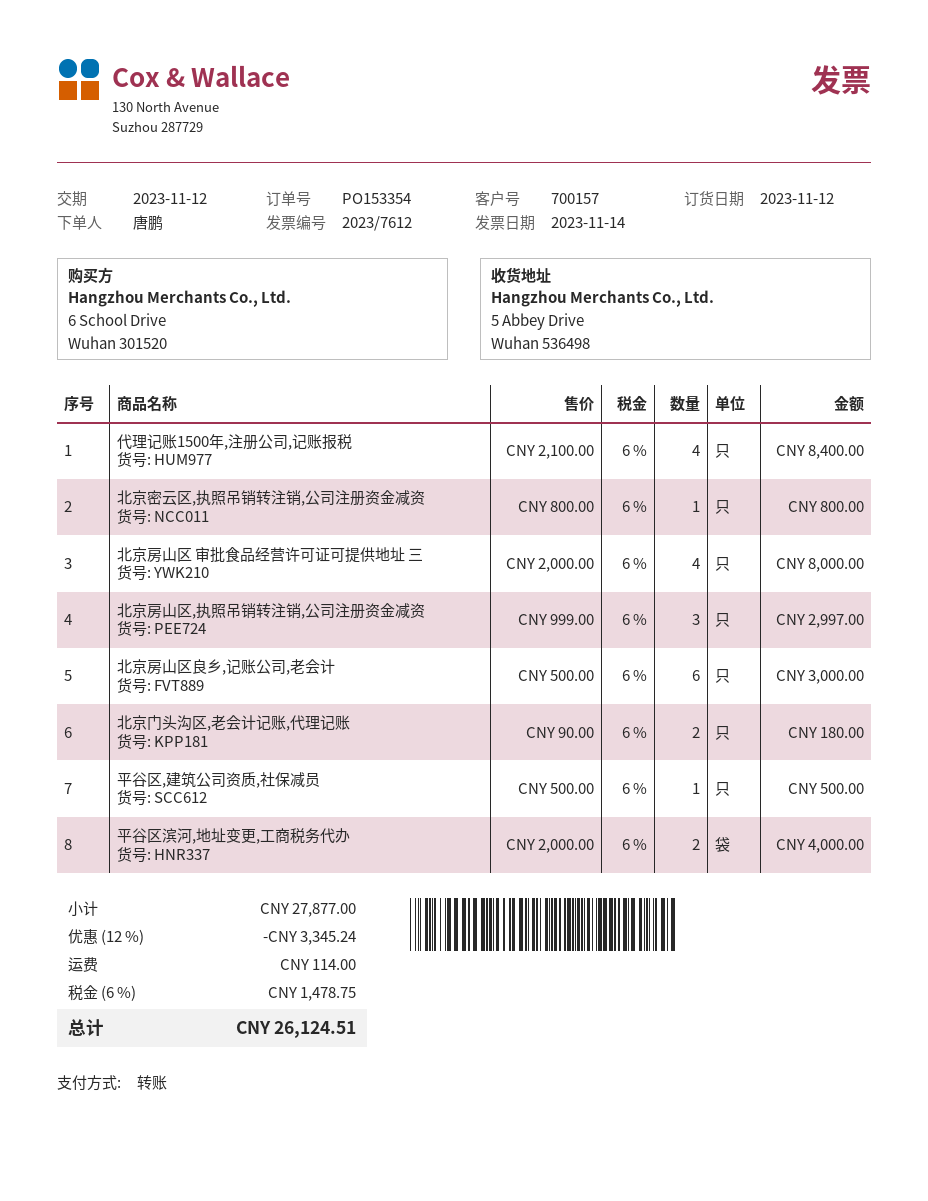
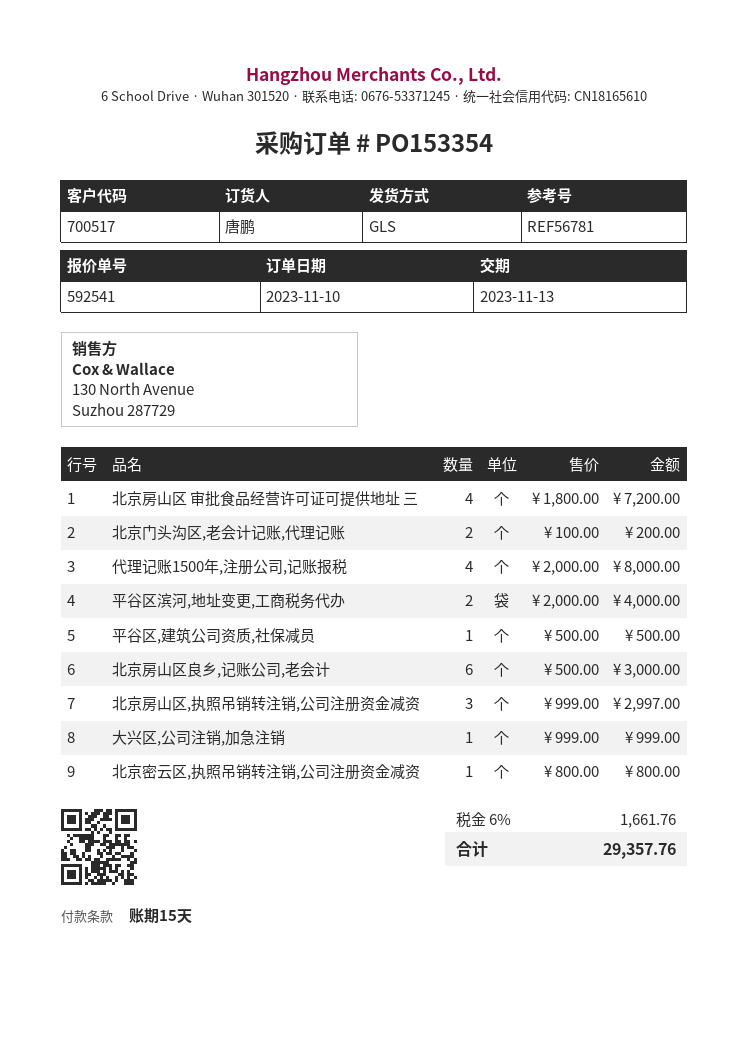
order date: 2023-11-12 -> 2023-11-10
delivery date: 2023-11-12 -> 2023-11-13
customer number: 700157 -> 700517
代理记账1500年,注册公司,记账报税: 4 x 2100.00 = 8400.00 -> 4 x 2000.00 = 8000.00
北京房山区 审批食品经营许可证可提供地址 三: 4 x 2000.00 = 8000.00 -> 4 x 1800.00 = 7200.00
北京门头沟区,老会计记账,代理记账: 2 x 90.00 = 180.00 -> 2 x 100.00 = 200.00
大兴区,公司注销,加急注销: none -> 1 x 999.00 = 999.00
discount: 12% = 3345.24 -> none
shipping: 114.00 -> none
tax: 6% = 1478.75 -> 6% = 1661.76
total: 26124.51 -> 29357.76

